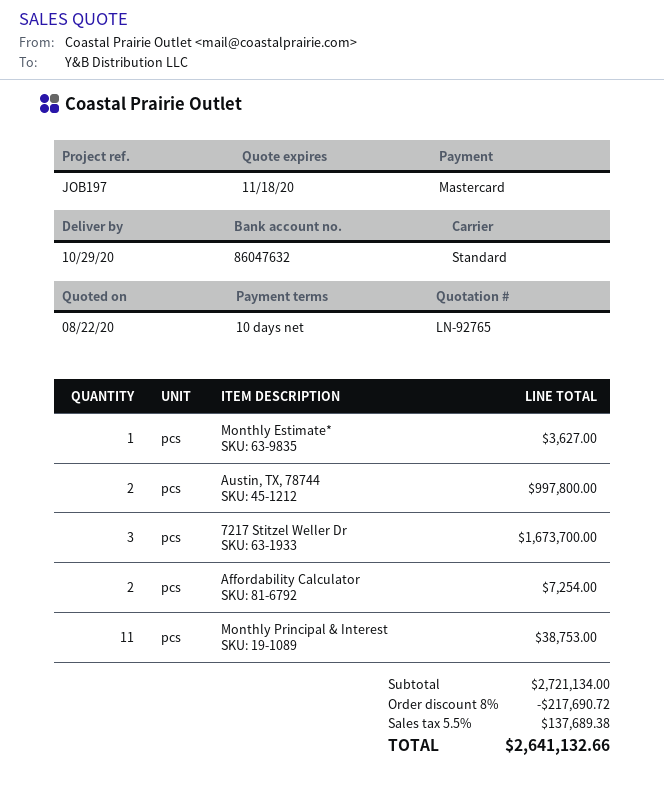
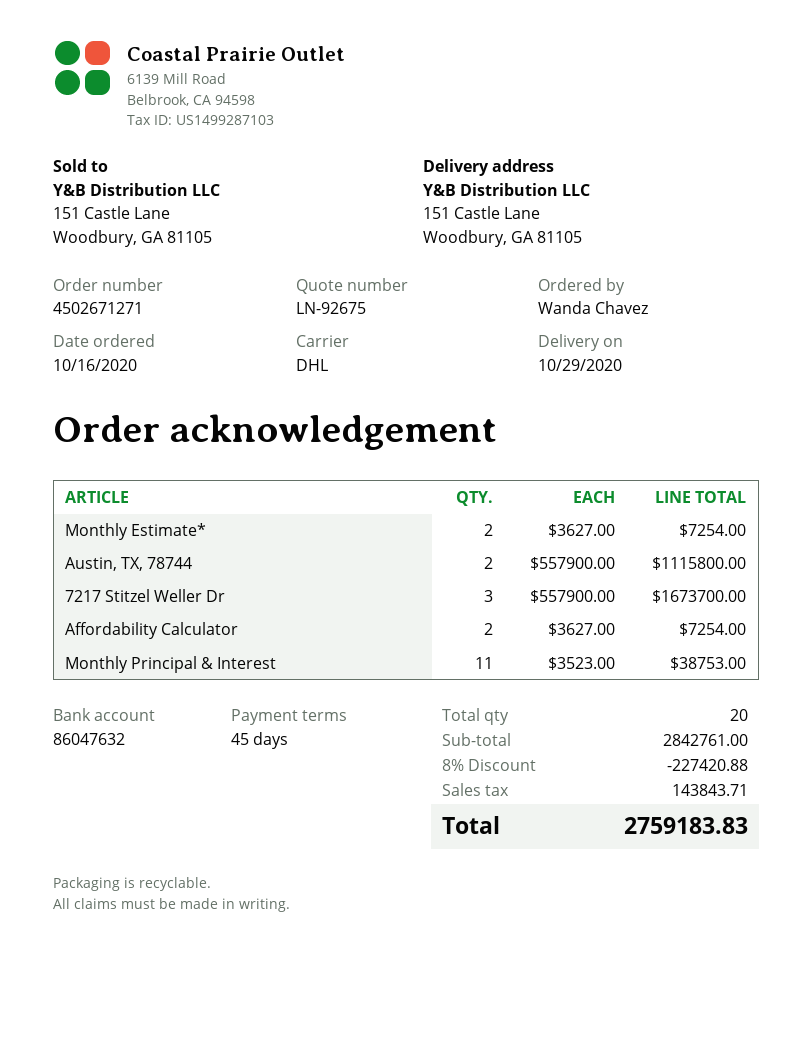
quote number: LN-92765 -> LN-92675
payment terms: 10 days -> 45 days
shipping method: standard -> DHL
Monthly Estimate*: 1 for 3627.00 -> 2 for 7254.00
Austin, TX, 78744: 2 for 997800.00 -> 2 for 1115800.00
subtotal: 2721134.00 -> 2842761.00
discount: 8% = 217690.72 -> 8% = 227420.88
tax: 137689.38 -> 143843.71
total: 2641132.66 -> 2759183.83

